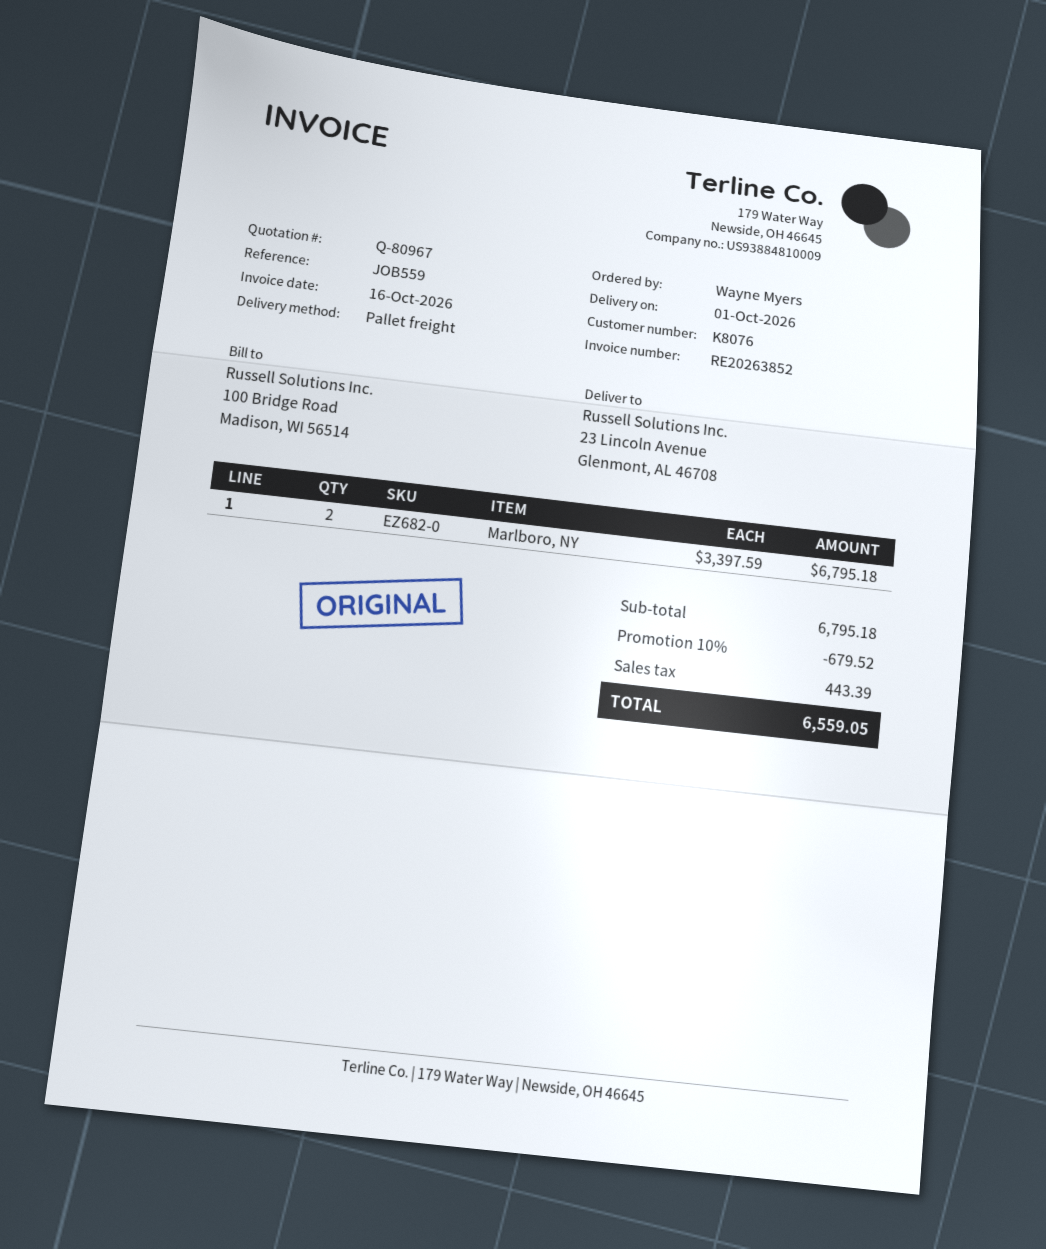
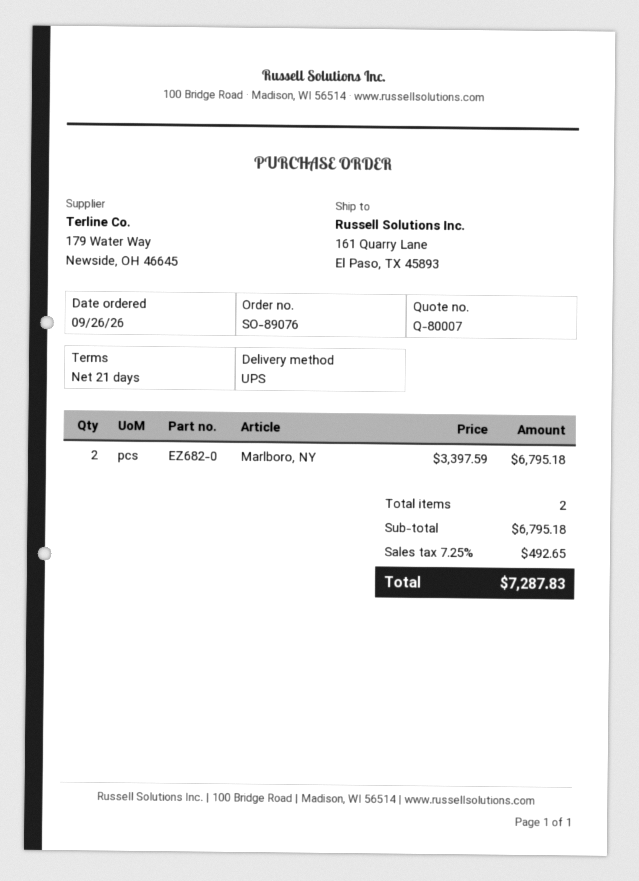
quote number: Q-80967 -> Q-80007
shipping method: pallet freight -> UPS
ship to: 23 Lincoln Avenue, Glenmont, AL 46708 -> 161 Quarry Lane, El Paso, TX 45893
discount: 10% = 679.52 -> none
tax: 443.39 -> 492.65
total: 6559.05 -> 7287.83

